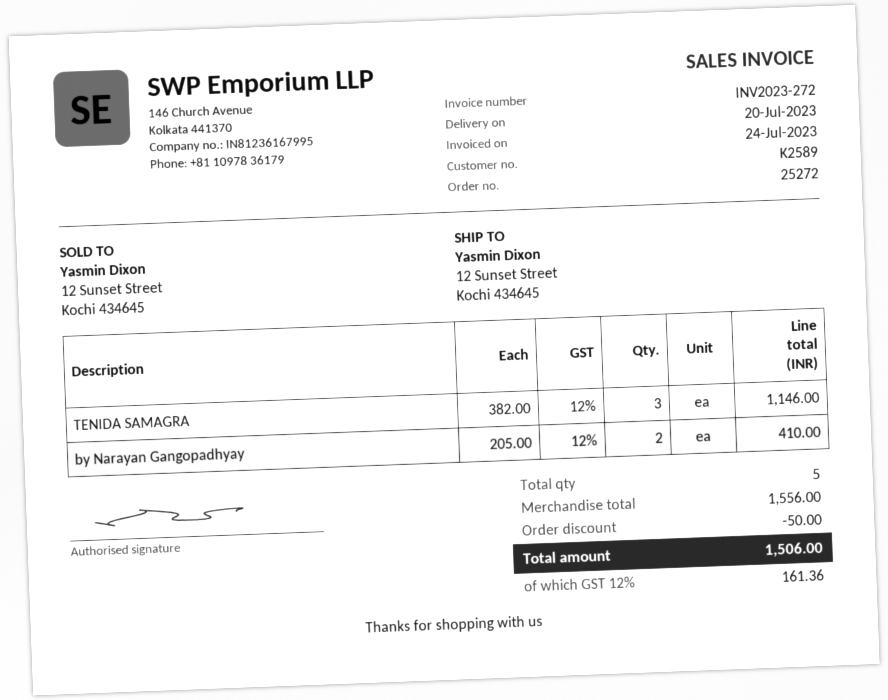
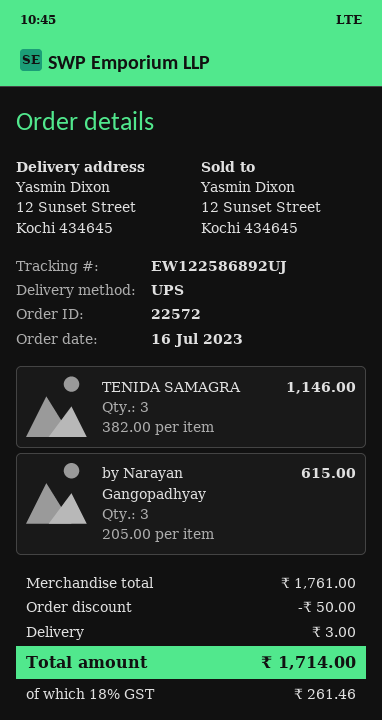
order number: 25272 -> 22572
by Narayan Gangopadhyay: 2 x 205.00 = 410.00 -> 3 x 205.00 = 615.00
subtotal: 1556.00 -> 1761.00
shipping: none -> 3.00
tax: 12% = 161.36 -> 18% = 261.46
total: 1506.00 -> 1714.00

